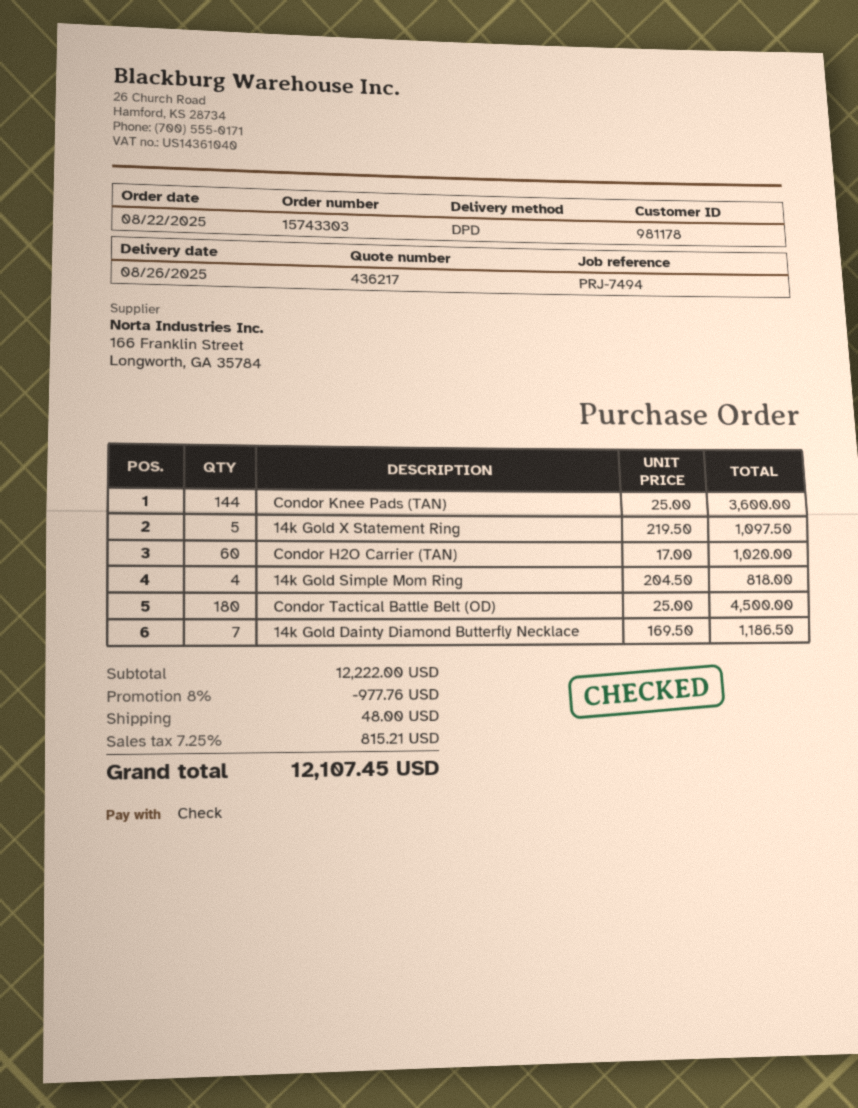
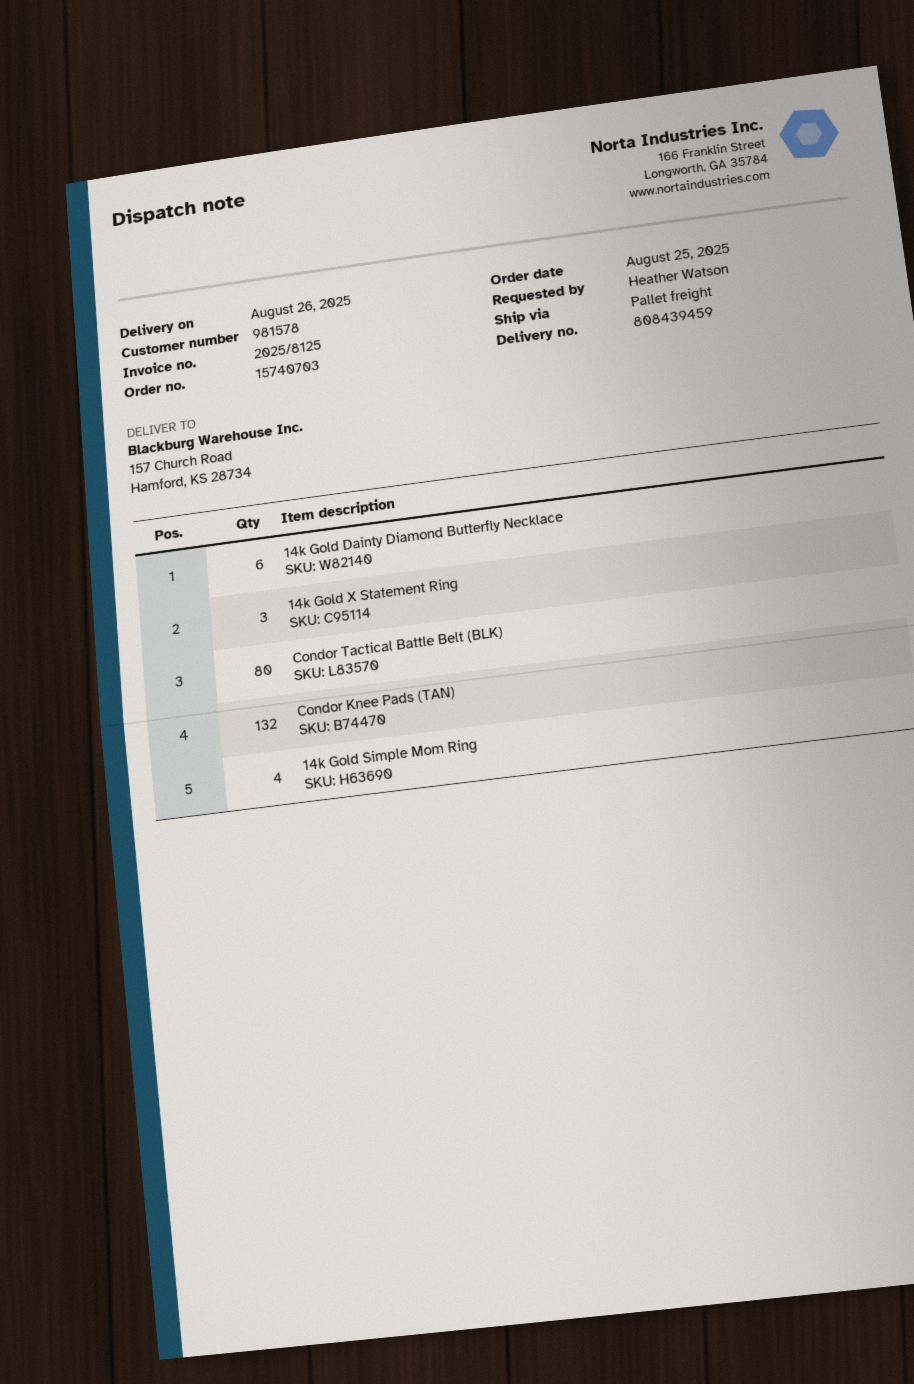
order number: 15743303 -> 15740703
order date: 2025-08-22 -> 2025-08-25
customer number: 981178 -> 981578
shipping method: DPD -> pallet freight
Condor Knee Pads (TAN): 144 -> 132
14k Gold X Statement Ring: 5 -> 3
Condor H2O Carrier (TAN): 60 -> none
Condor Tactical Battle Belt (OD): 180 -> none
14k Gold Dainty Diamond Butterfly Necklace: 7 -> 6
Condor Tactical Battle Belt (BLK): none -> 80

